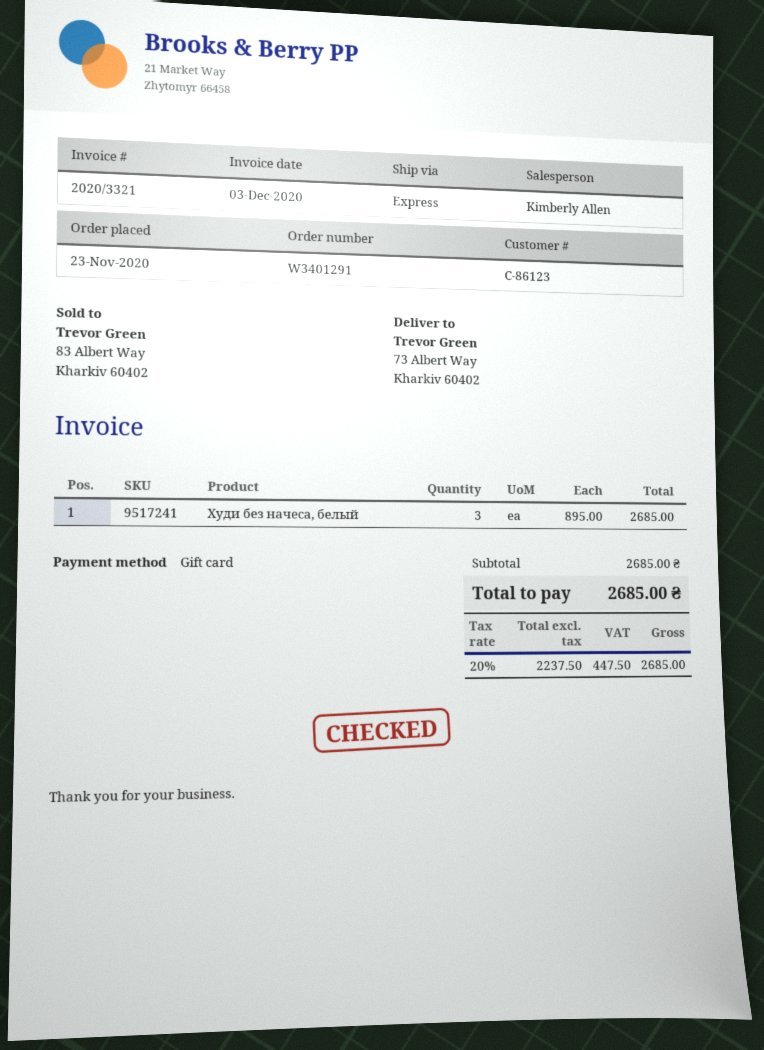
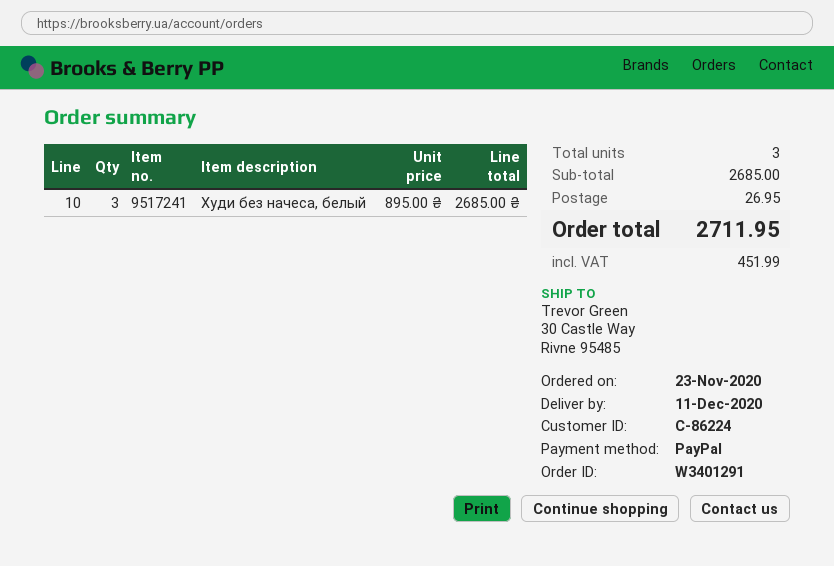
customer number: C-86123 -> C-86224
payment method: gift card -> PayPal
ship to: 73 Albert Way, Kharkiv 60402 -> 30 Castle Way, Rivne 95485
shipping: none -> 26.95
tax: 447.50 -> 451.99
total: 2685.00 -> 2711.95

